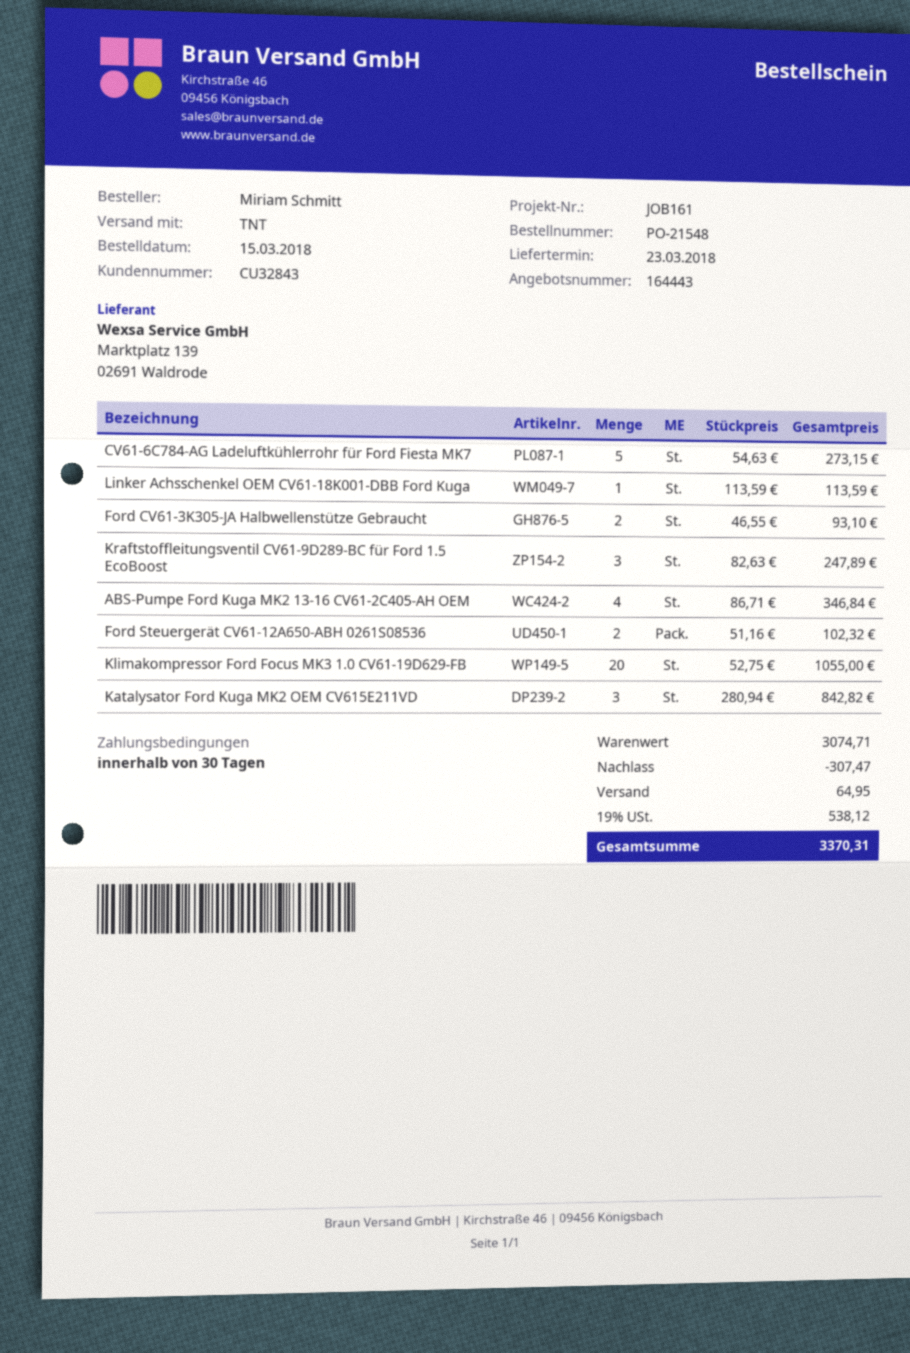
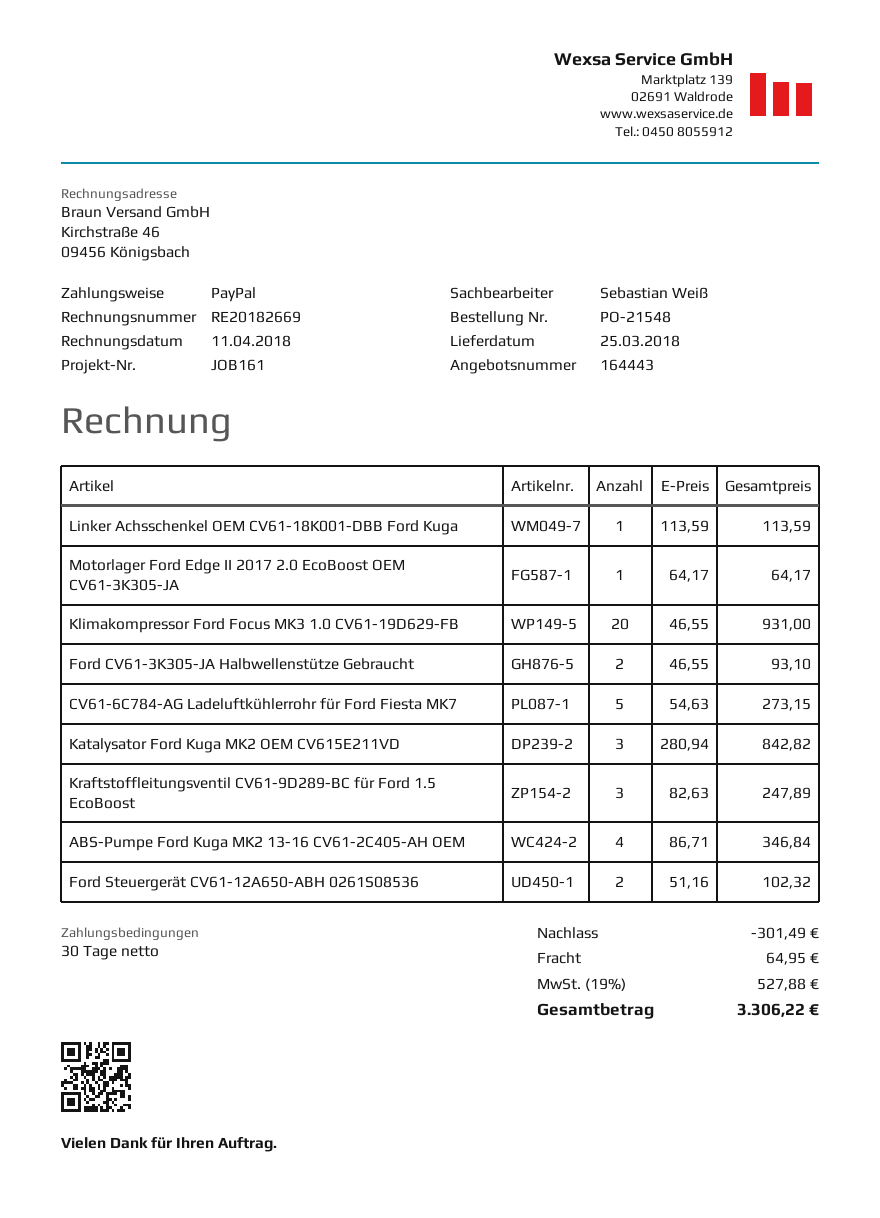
delivery date: 2018-03-23 -> 2018-03-25
Klimakompressor Ford Focus MK3 1.0 CV61-19D629-FB: 20 x 52.75 = 1055.00 -> 20 x 46.55 = 931.00
Motorlager Ford Edge II 2017 2.0 EcoBoost OEM CV61-3K305-JA: none -> 1 x 64.17 = 64.17
discount: 307.47 -> 301.49
tax: 19% = 538.12 -> 19% = 527.88
total: 3370.31 -> 3306.22

